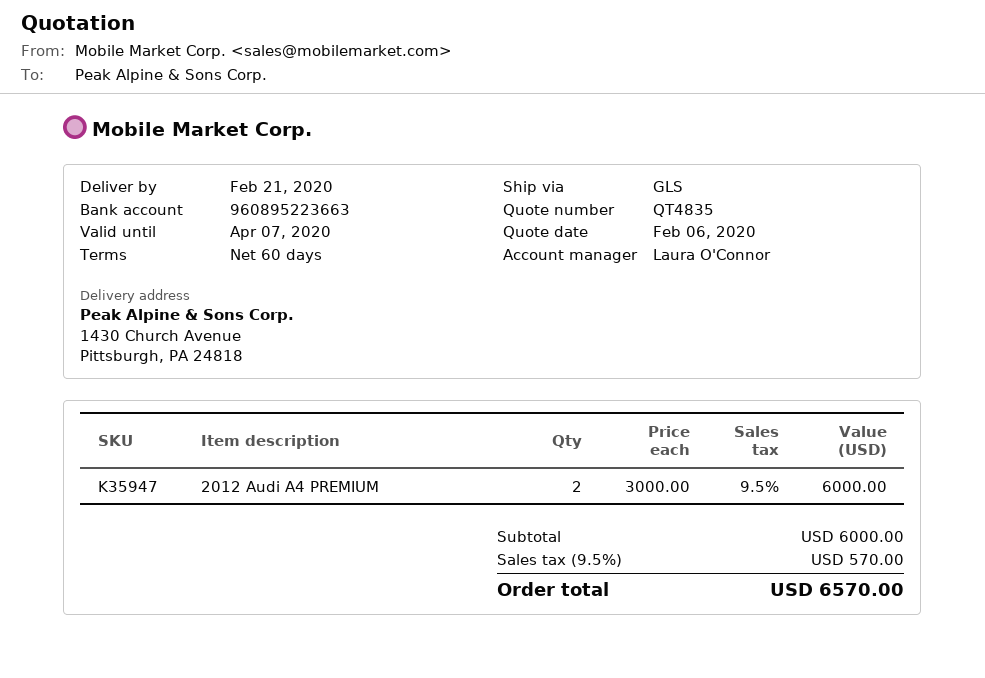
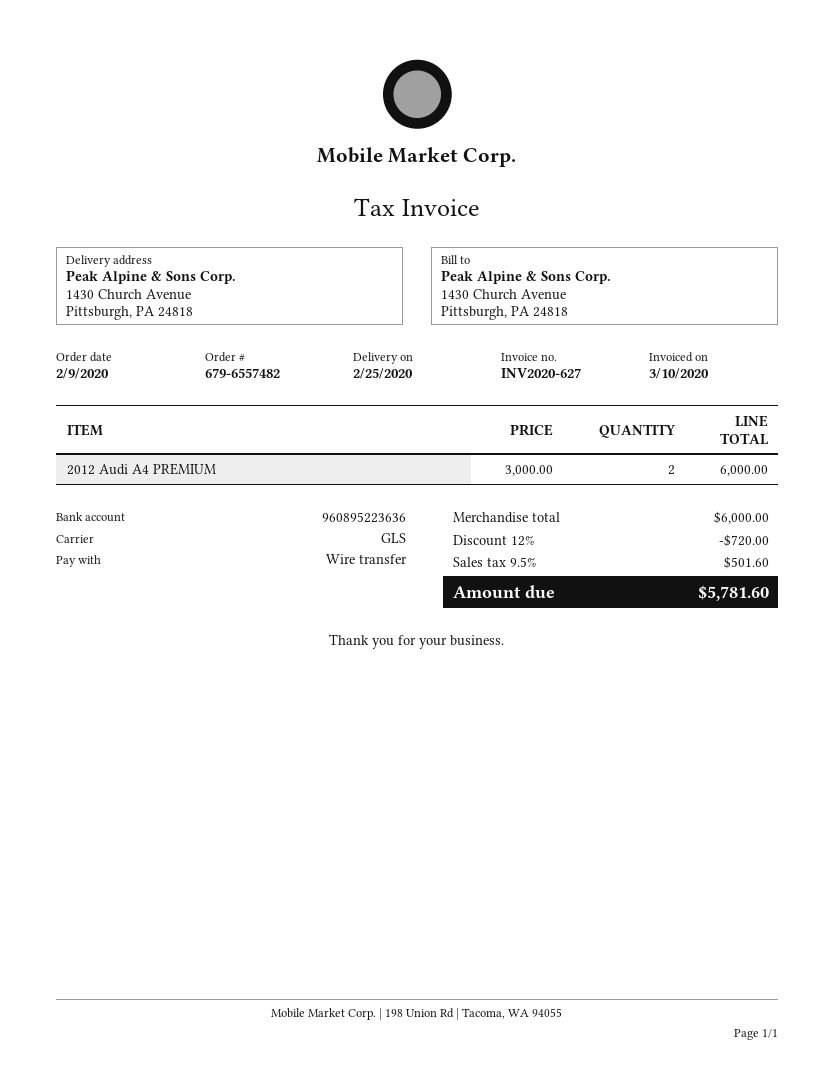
delivery date: 2020-02-21 -> 2020-02-25
bank account: 960895223663 -> 960895223636
discount: none -> 12% = 720.00
tax: 9.5% = 570.00 -> 9.5% = 501.60
total: 6570.00 -> 5781.60

